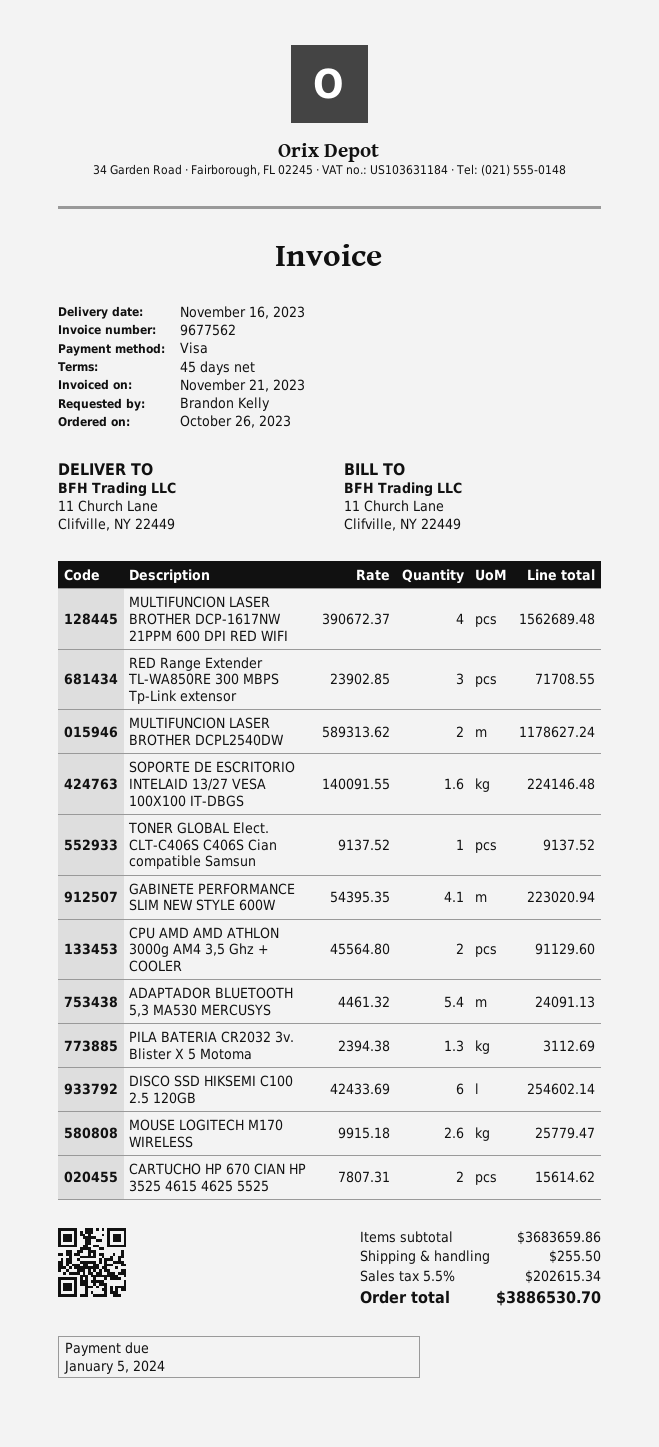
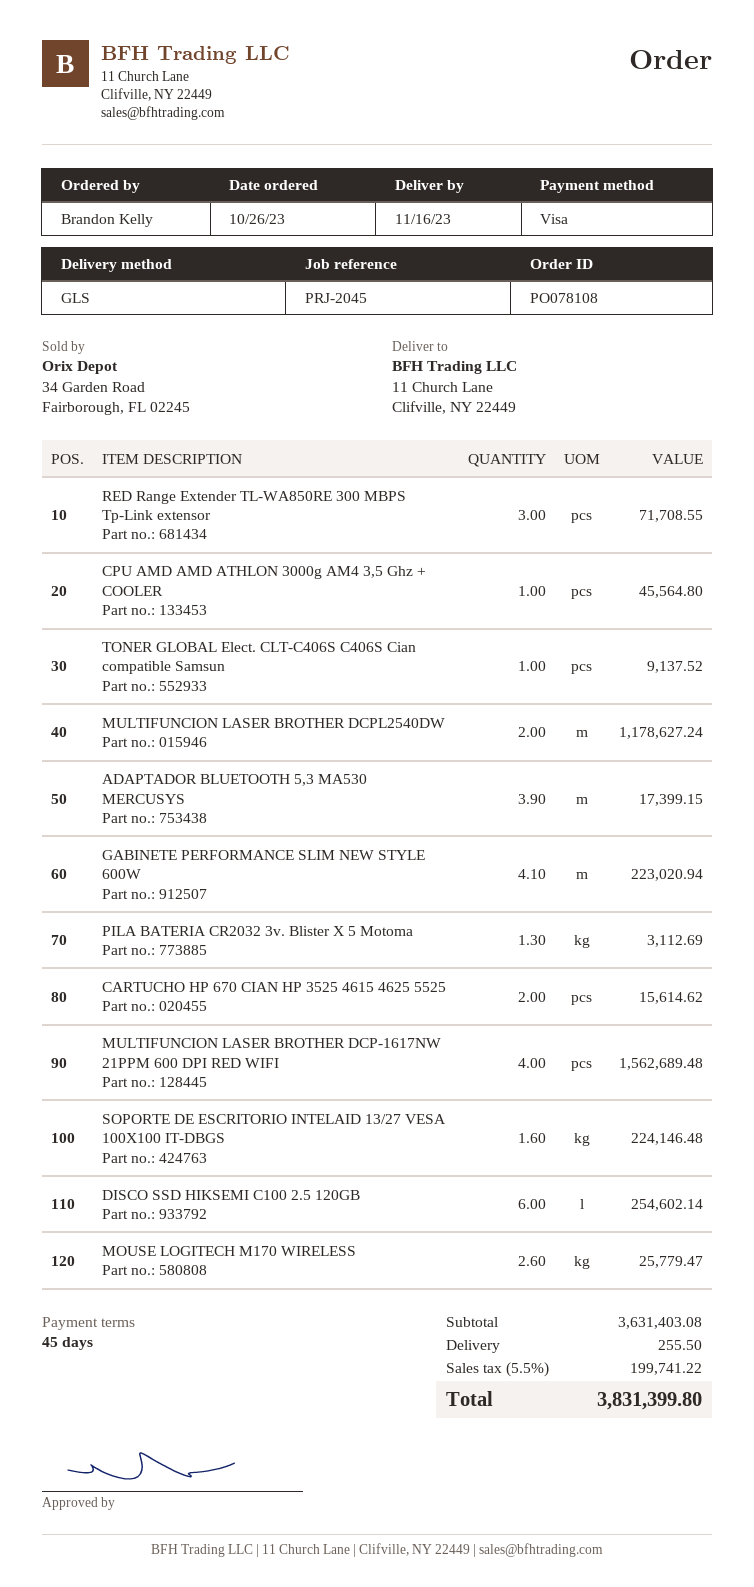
CPU AMD AMD ATHLON 3000g AM4 3,5 Ghz + COOLER: 2 for 91129.60 -> 1 for 45564.80
ADAPTADOR BLUETOOTH 5,3 MA530 MERCUSYS: 5.4 for 24091.13 -> 3.9 for 17399.15
subtotal: 3683659.86 -> 3631403.08
tax: 5.5% = 202615.34 -> 5.5% = 199741.22
total: 3886530.70 -> 3831399.80

